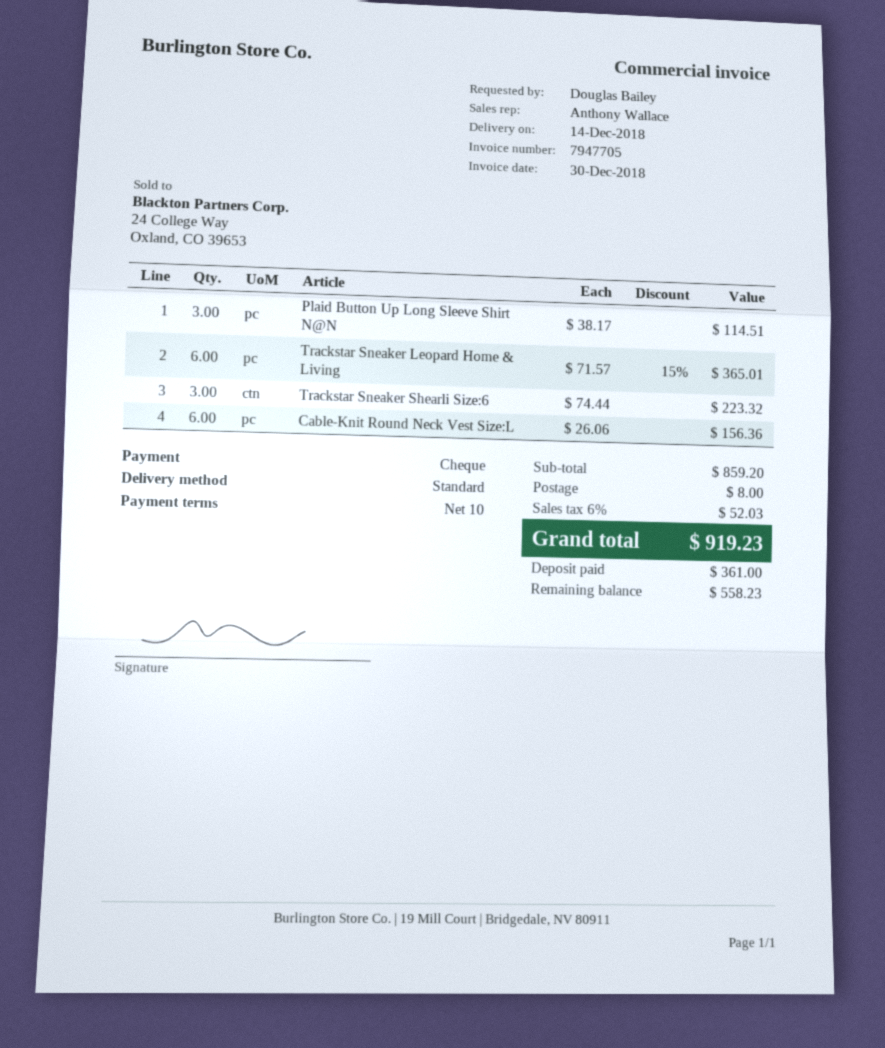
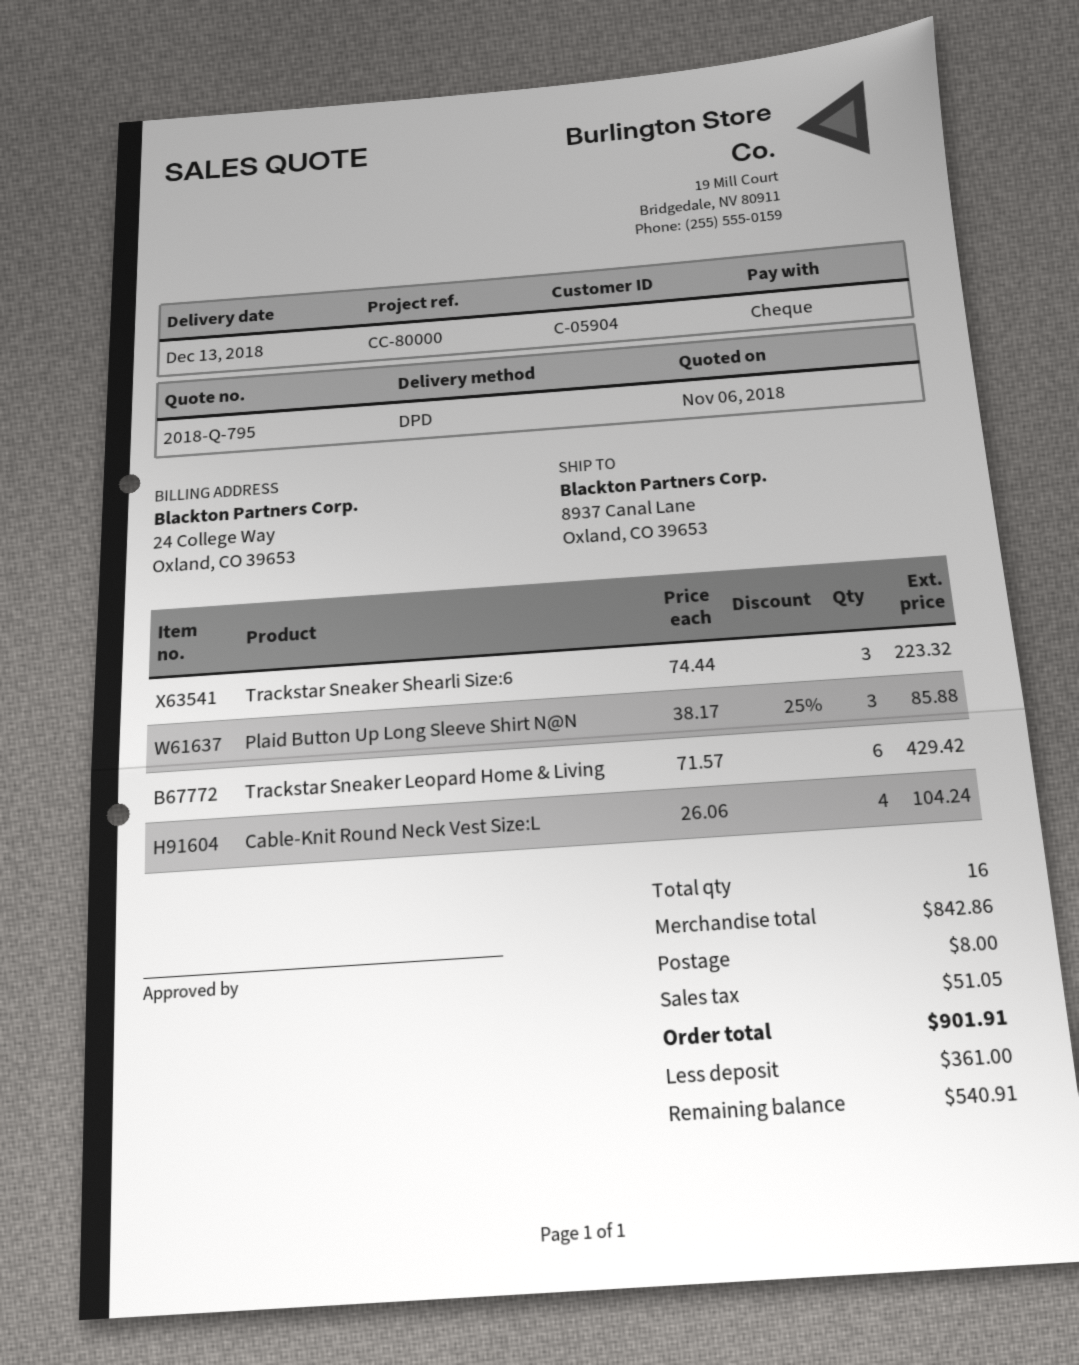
delivery date: 2018-12-14 -> 2018-12-13
shipping method: standard -> DPD
Plaid Button Up Long Sleeve Shirt N@N: 3 x 38.17 = 114.51 -> 3 x 38.17 - 25% = 85.88
Trackstar Sneaker Leopard Home & Living: 6 x 71.57 - 15% = 365.01 -> 6 x 71.57 = 429.42
Cable-Knit Round Neck Vest Size:L: 6 x 26.06 = 156.36 -> 4 x 26.06 = 104.24
subtotal: 859.20 -> 842.86
tax: 52.03 -> 51.05
total: 919.23 -> 901.91
balance: 558.23 -> 540.91

